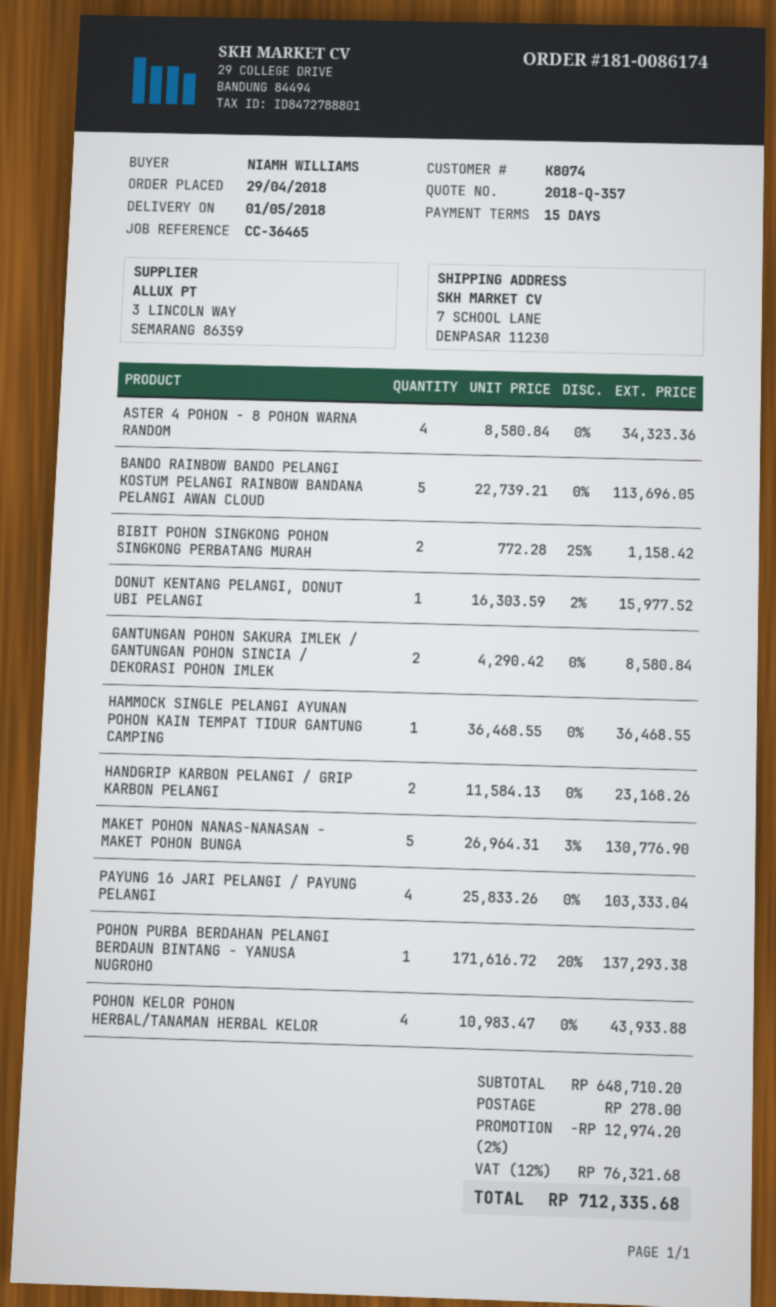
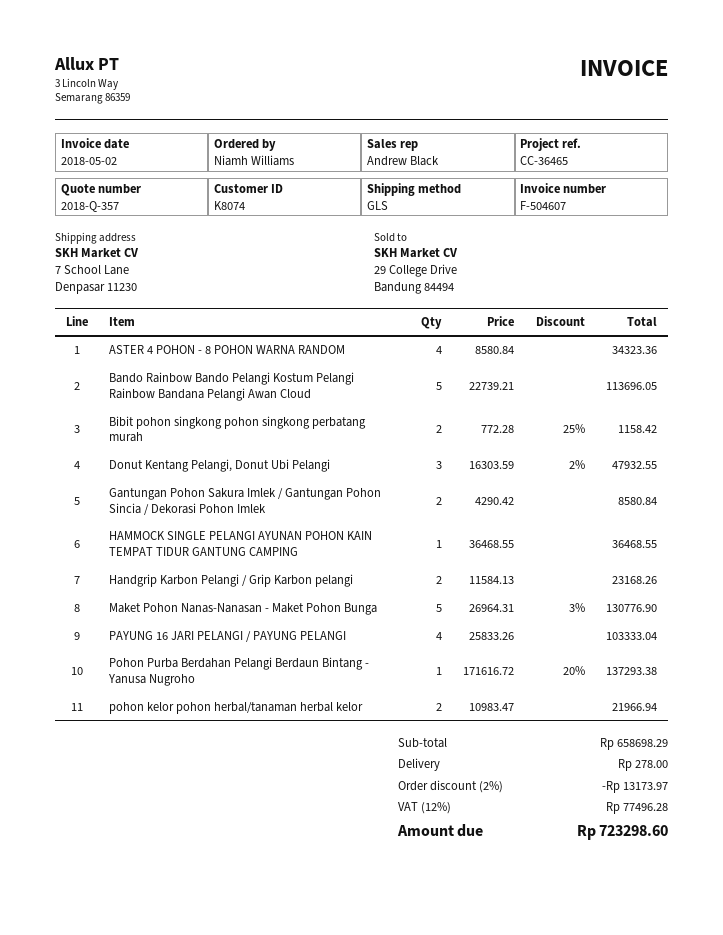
DONUT KENTANG PELANGI, DONUT UBI PELANGI: 1 x 16303.59 - 2% = 15977.52 -> 3 x 16303.59 - 2% = 47932.55
POHON KELOR POHON HERBAL/TANAMAN HERBAL KELOR: 4 x 10983.47 = 43933.88 -> 2 x 10983.47 = 21966.94
subtotal: 648710.20 -> 658698.29
discount: 2% = 12974.20 -> 2% = 13173.97
tax: 12% = 76321.68 -> 12% = 77496.28
total: 712335.68 -> 723298.60

